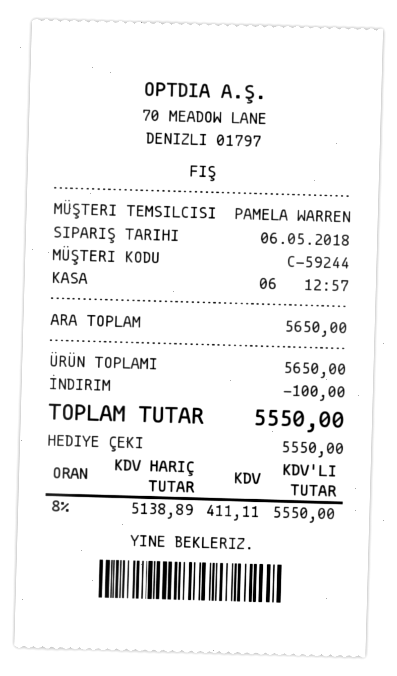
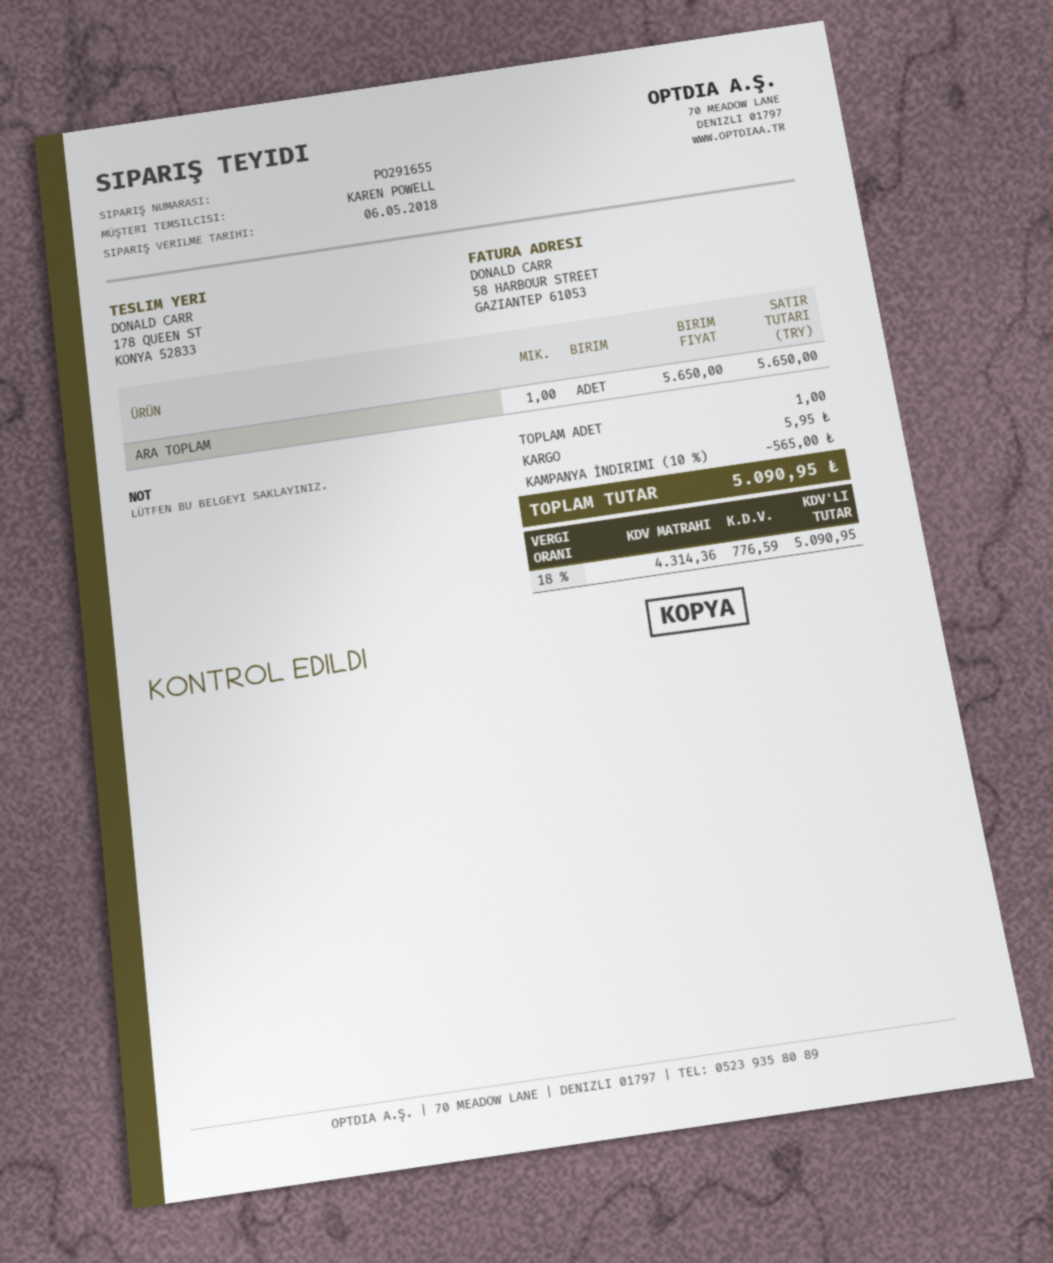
sales rep: PAMELA WARREN -> KAREN POWELL
discount: 100.00 -> 565.00
shipping: none -> 5.95
net: 5138.89 -> 4314.36
tax: 8% = 411.11 -> 18% = 776.59
total: 5550.00 -> 5090.95

